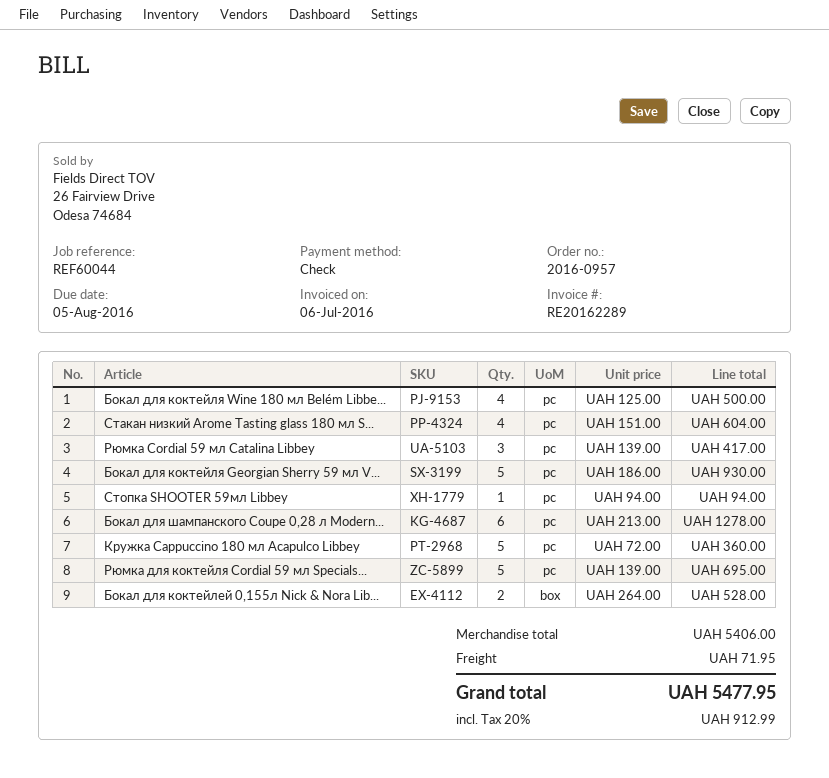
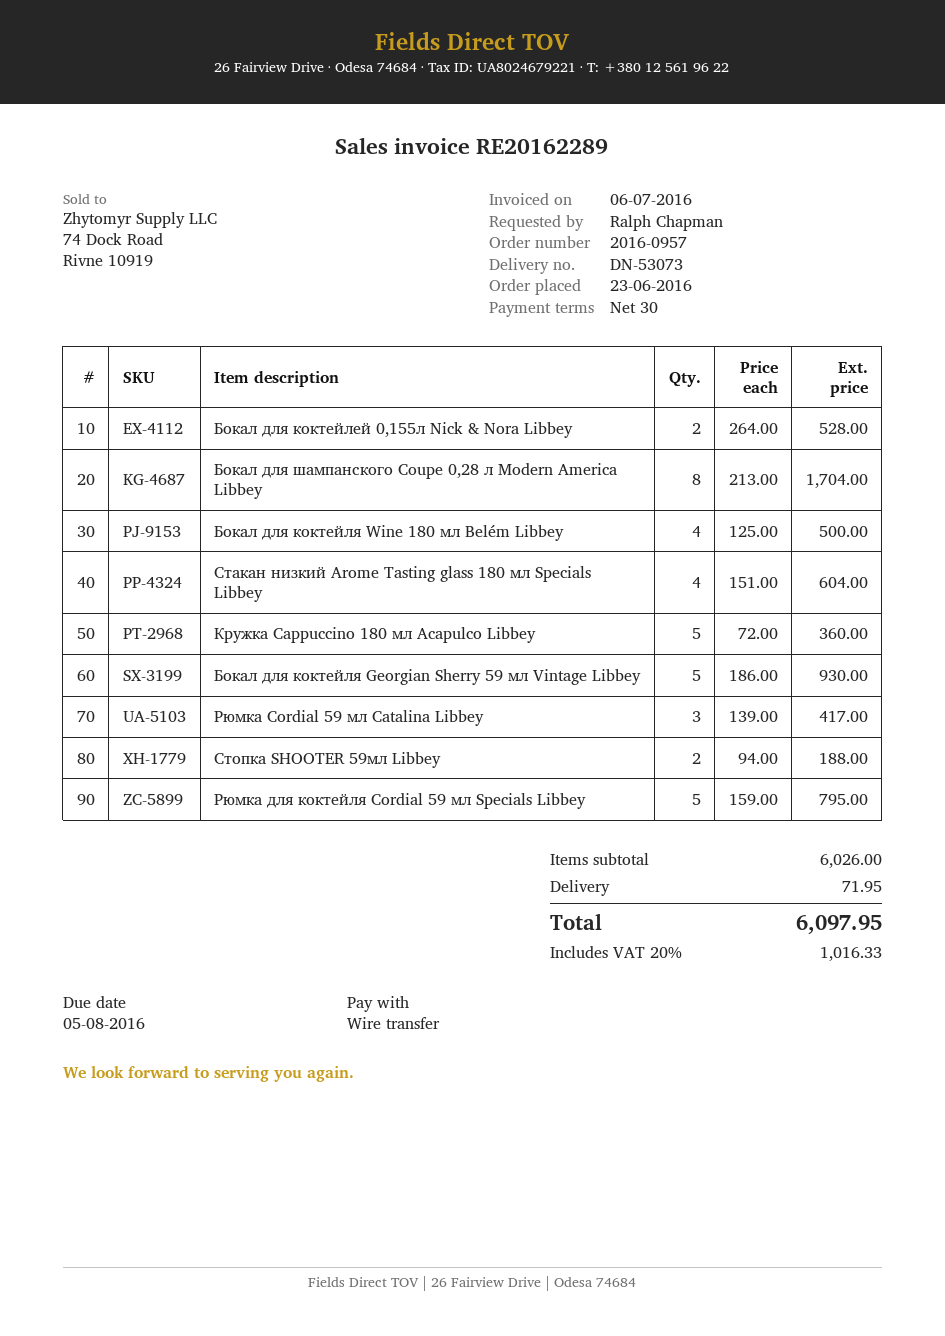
payment method: cheque -> bank transfer
Стопка SHOOTER 59мл Libbey: 1 x 94.00 = 94.00 -> 2 x 94.00 = 188.00
Бокал для шампанского Coupe 0,28 л Modern...: 6 x 213.00 = 1278.00 -> 8 x 213.00 = 1704.00
Рюмка для коктейля Cordial 59 мл Specials...: 5 x 139.00 = 695.00 -> 5 x 159.00 = 795.00
subtotal: 5406.00 -> 6026.00
tax: 20% = 912.99 -> 20% = 1016.33
total: 5477.95 -> 6097.95

